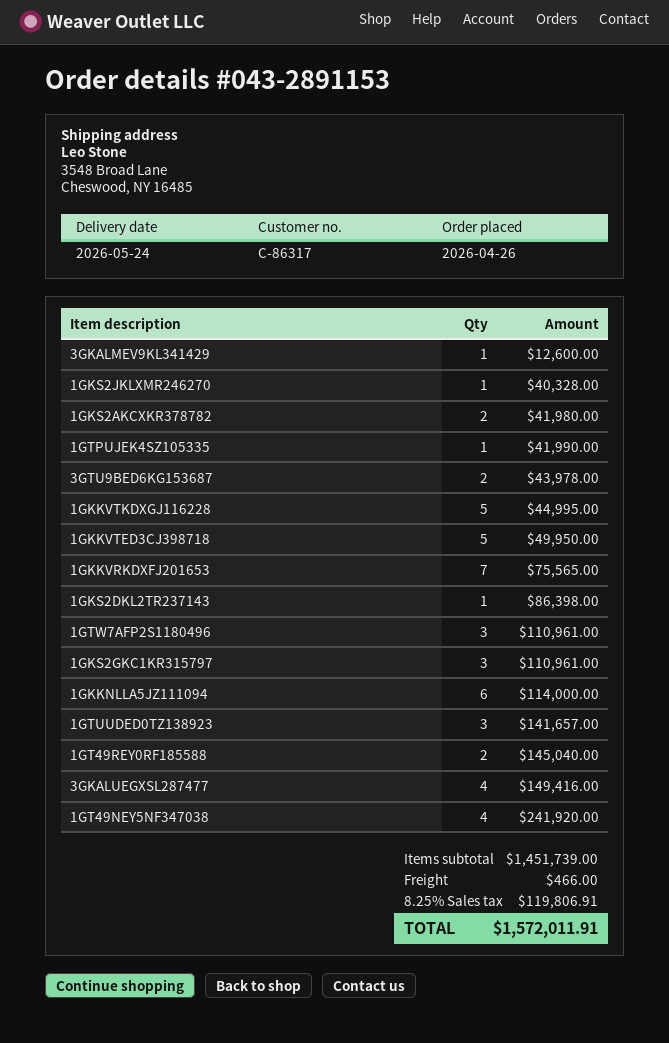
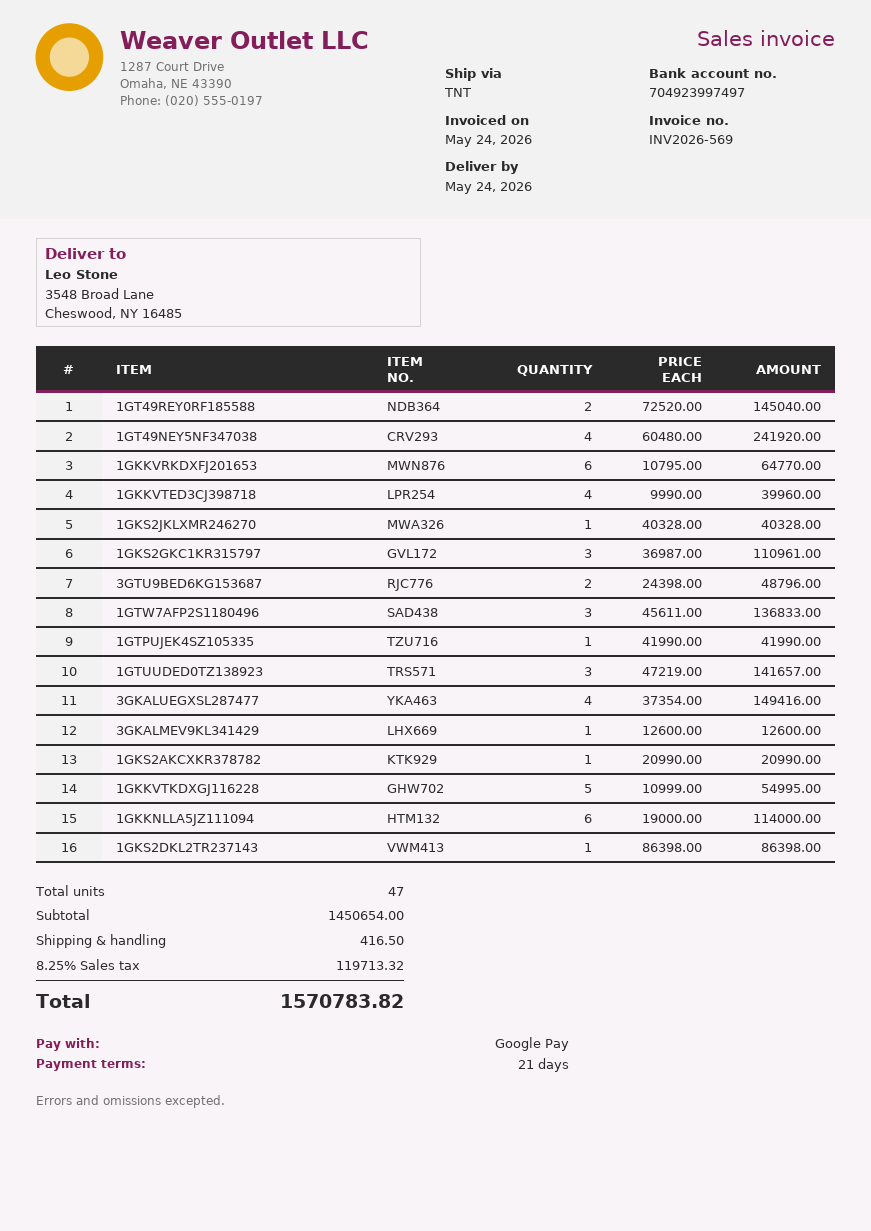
1GKS2AKCXKR378782: 2 for 41980.00 -> 1 for 20990.00
3GTU9BED6KG153687: 2 for 43978.00 -> 2 for 48796.00
1GKKVTKDXGJ116228: 5 for 44995.00 -> 5 for 54995.00
1GKKVTED3CJ398718: 5 for 49950.00 -> 4 for 39960.00
1GKKVRKDXFJ201653: 7 for 75565.00 -> 6 for 64770.00
1GTW7AFP2S1180496: 3 for 110961.00 -> 3 for 136833.00
subtotal: 1451739.00 -> 1450654.00
shipping: 466.00 -> 416.50
tax: 8.25% = 119806.91 -> 8.25% = 119713.32
total: 1572011.91 -> 1570783.82

